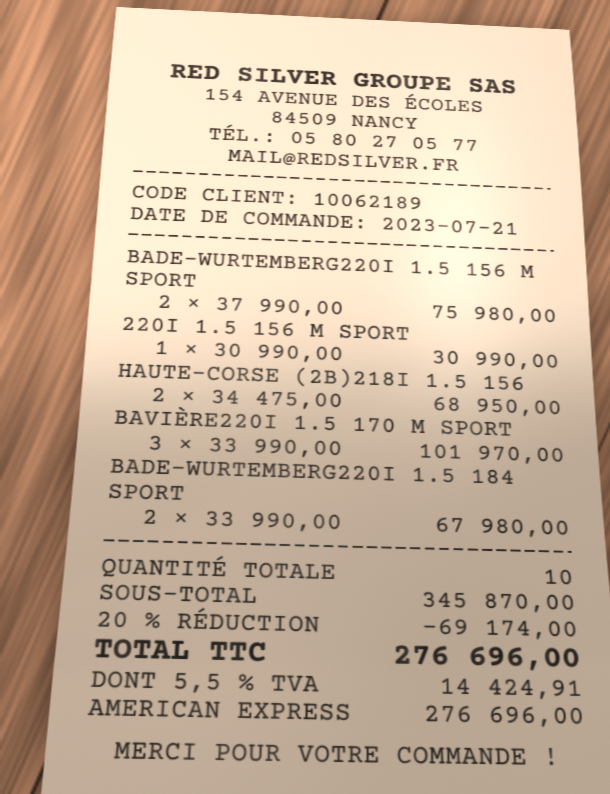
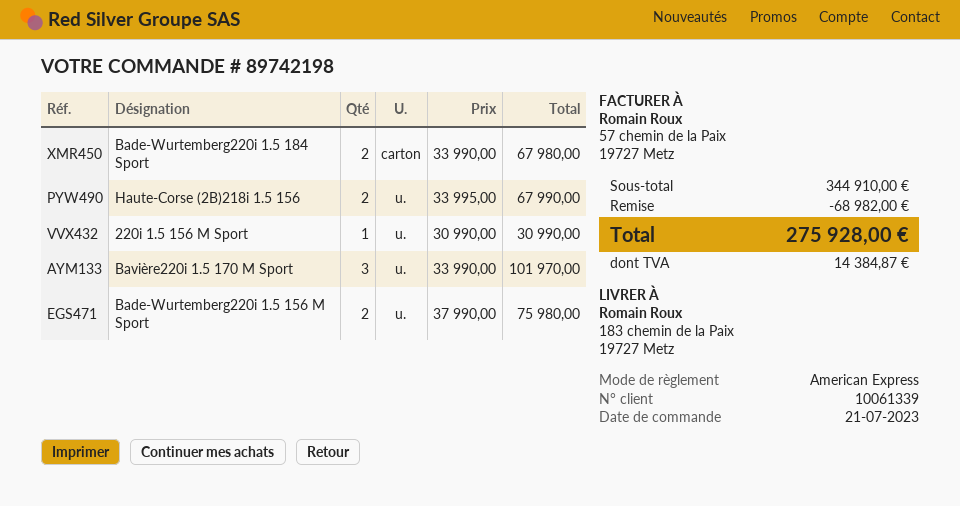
customer number: 10062189 -> 10061339
HAUTE-CORSE (2B)218I 1.5 156: 2 x 34475.00 = 68950.00 -> 2 x 33995.00 = 67990.00
subtotal: 345870.00 -> 344910.00
discount: 69174.00 -> 68982.00
tax: 14424.91 -> 14384.87
total: 276696.00 -> 275928.00

